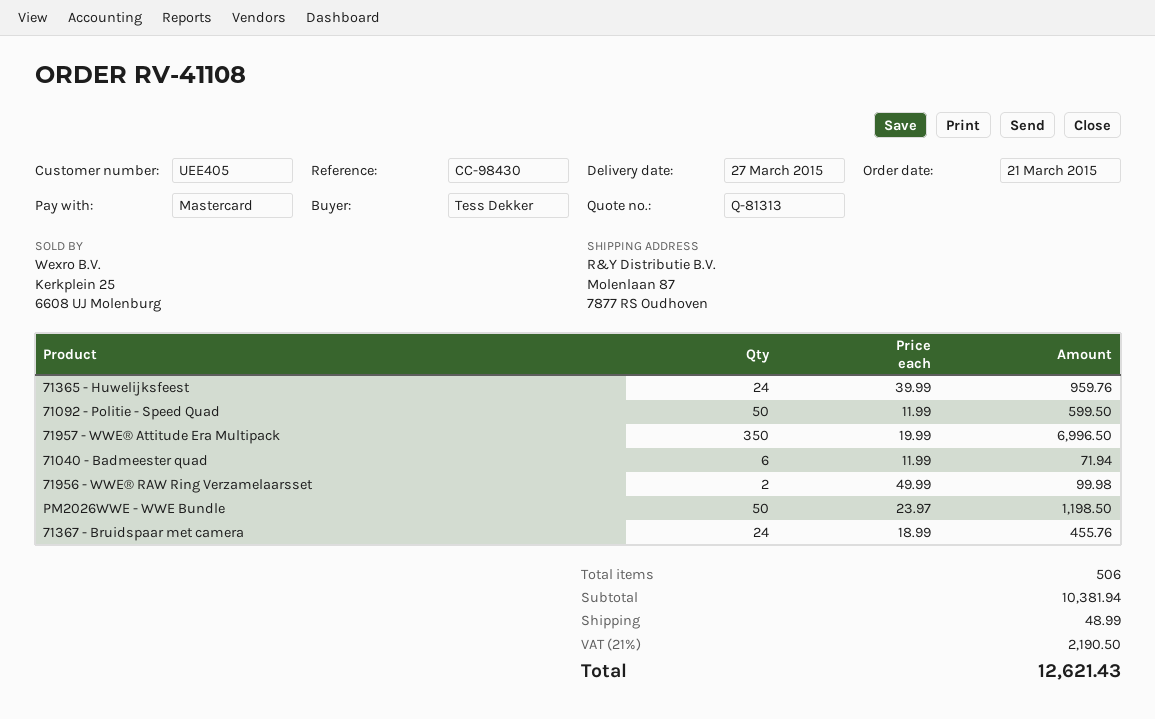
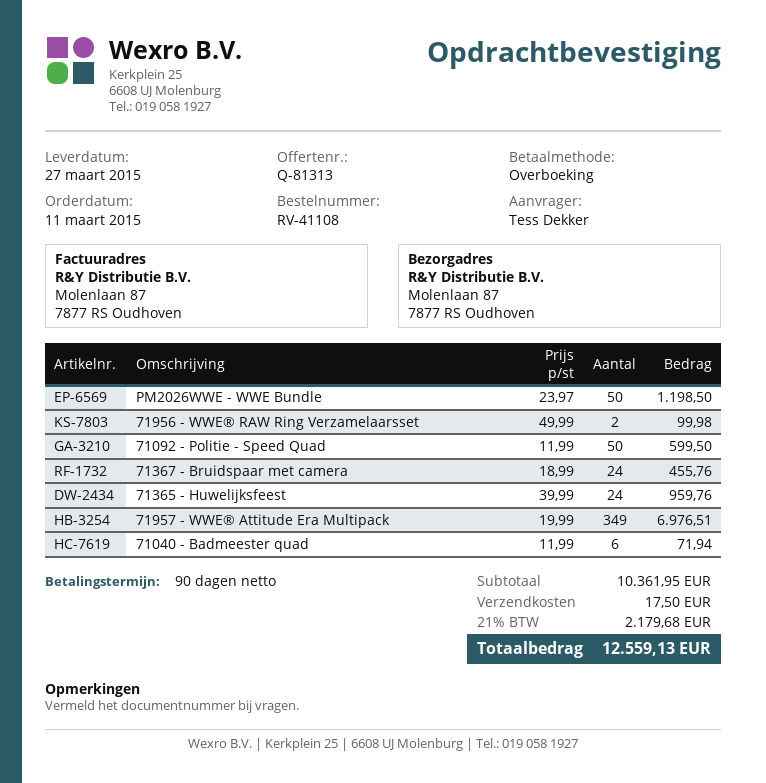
order date: 2015-03-21 -> 2015-03-11
payment method: Mastercard -> bank transfer
71957 - WWE® Attitude Era Multipack: 350 x 19.99 = 6996.50 -> 349 x 19.99 = 6976.51
subtotal: 10381.94 -> 10361.95
shipping: 48.99 -> 17.50
tax: 21% = 2190.50 -> 21% = 2179.68
total: 12621.43 -> 12559.13

